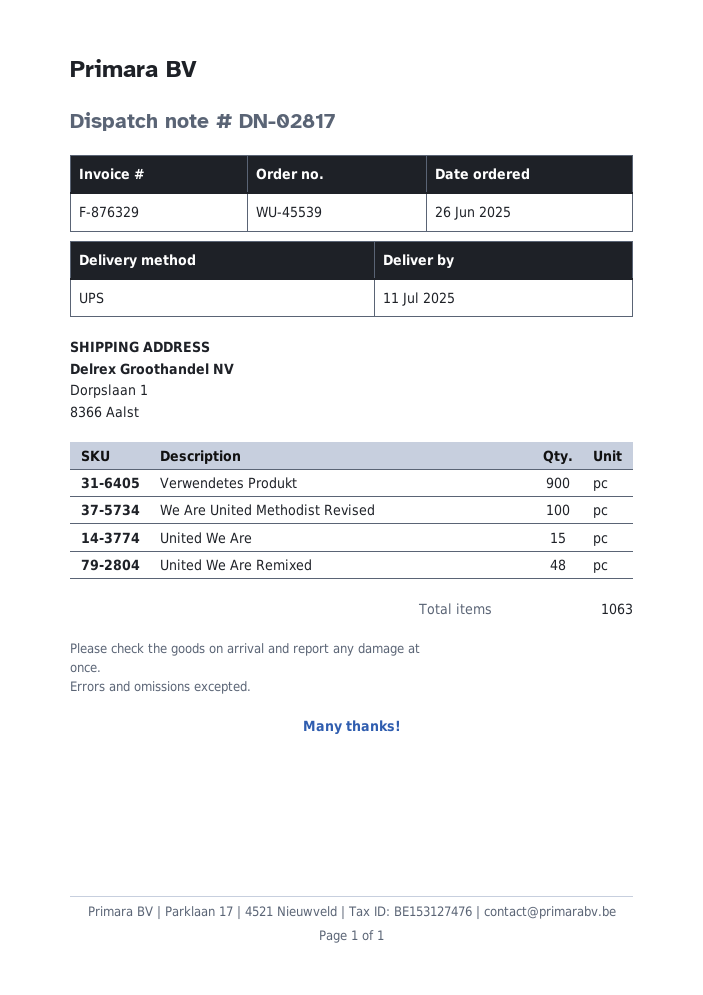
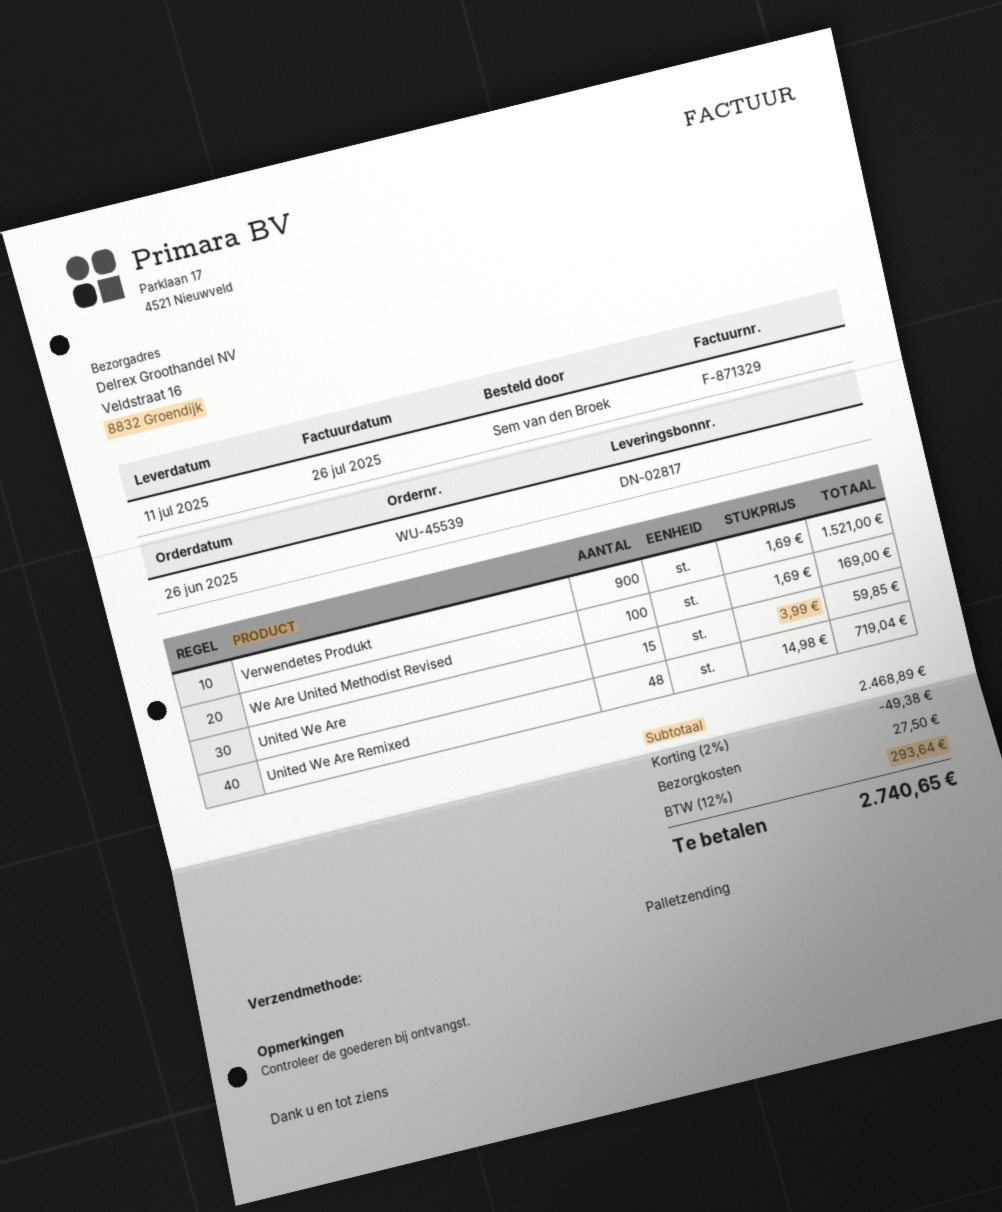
invoice number: F-876329 -> F-871329
shipping method: UPS -> pallet freight
ship to: Dorpslaan 1, 8366 Aalst -> Veldstraat 16, 8832 Groendijk

